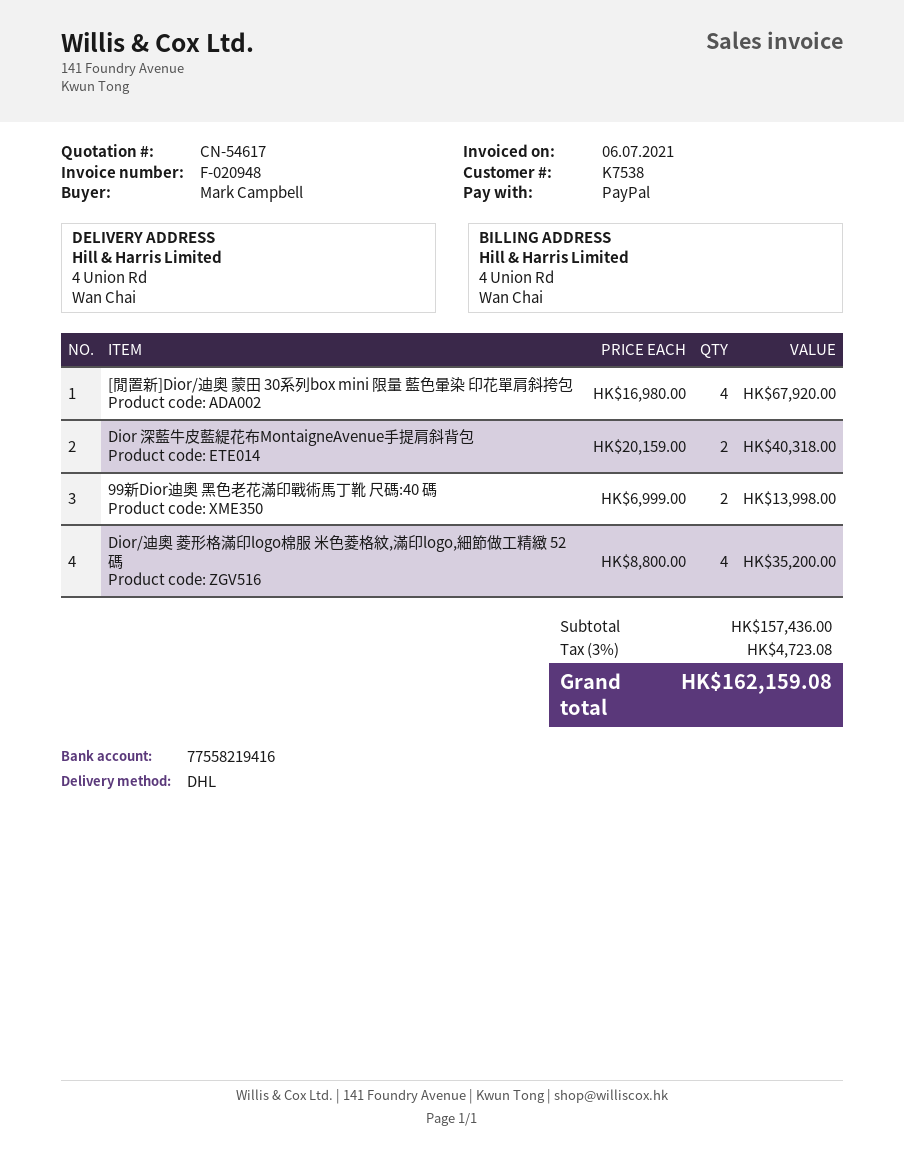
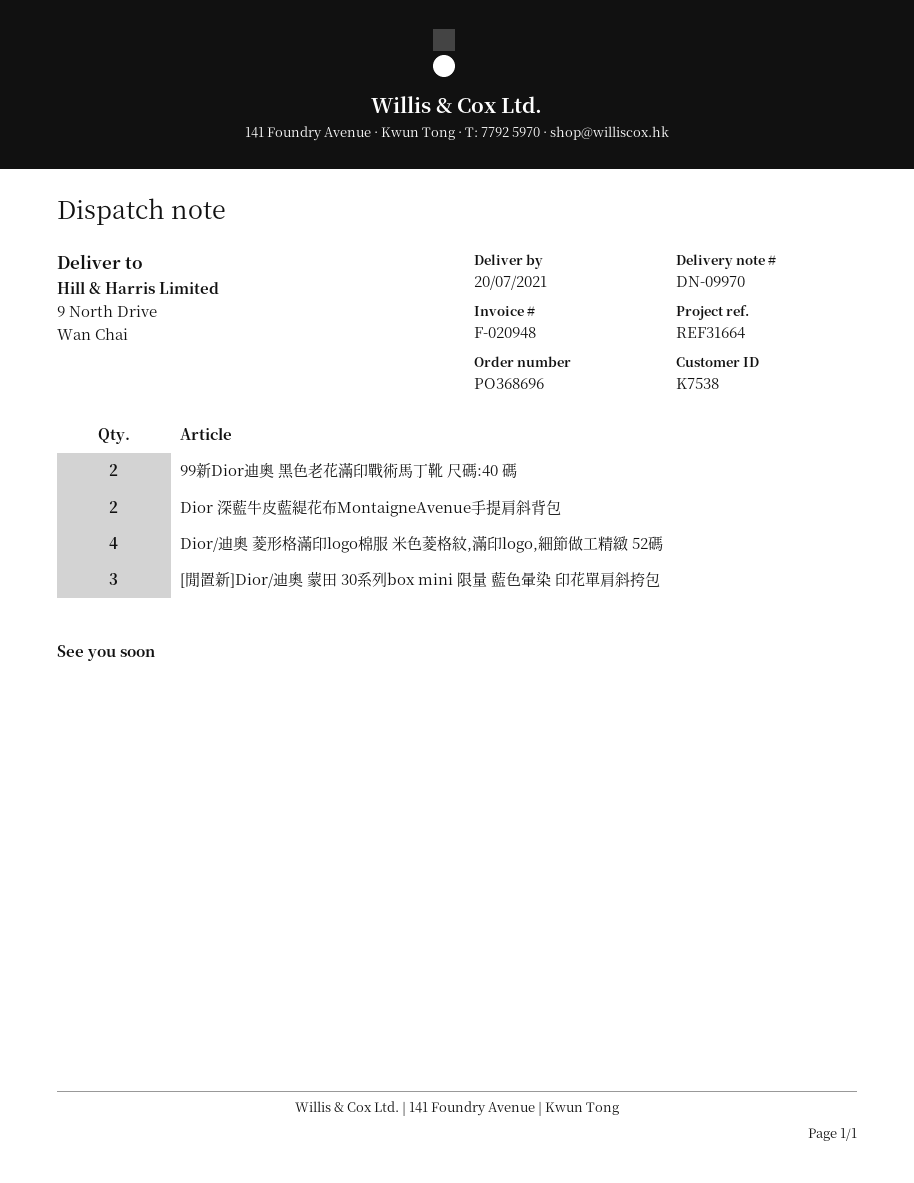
ship to: 4 Union Rd, Wan Chai -> 9 North Drive, Wan Chai
[閒置新]Dior/迪奧 蒙田 30系列box mini 限量 藍色暈染 印花單肩斜挎包: 4 -> 3

